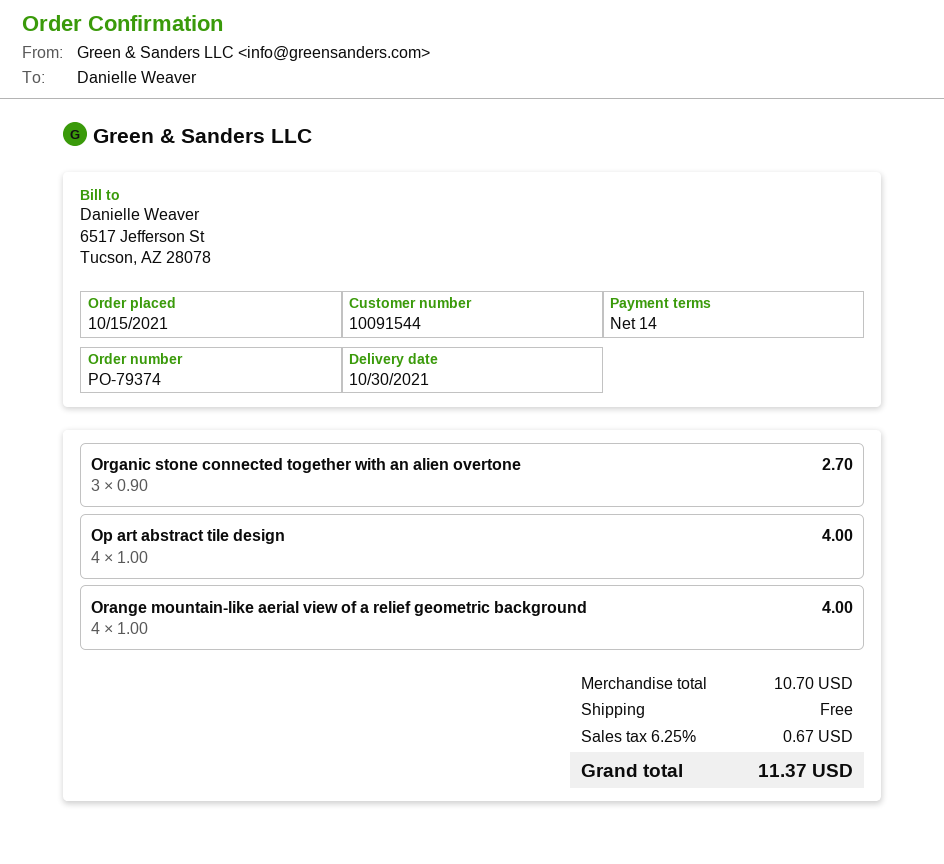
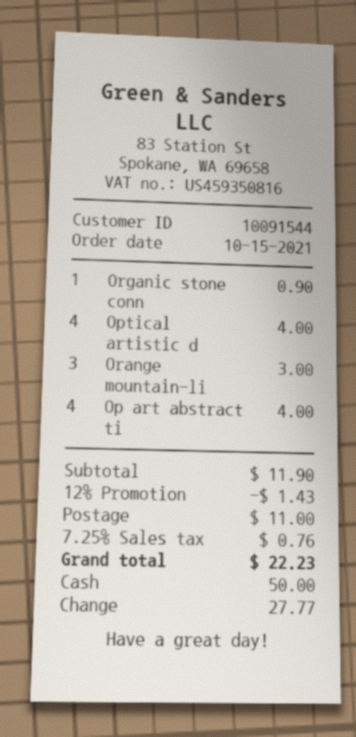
Organic stone connected together with an alien overtone: 3 for 2.70 -> 1 for 0.90
Orange mountain-like aerial view of a relief geometric background: 4 for 4.00 -> 3 for 3.00
Optical artistic d: none -> 4 for 4.00
subtotal: 10.70 -> 11.90
discount: none -> 12% = 1.43
shipping: 0.00 -> 11.00
tax: 6.25% = 0.67 -> 7.25% = 0.76
total: 11.37 -> 22.23

